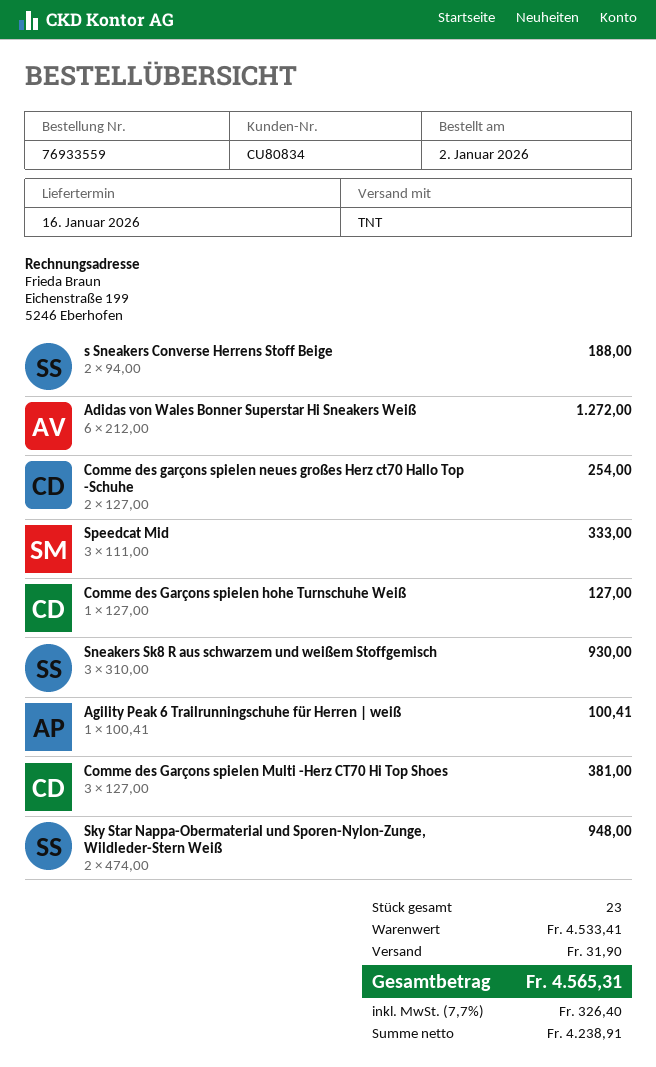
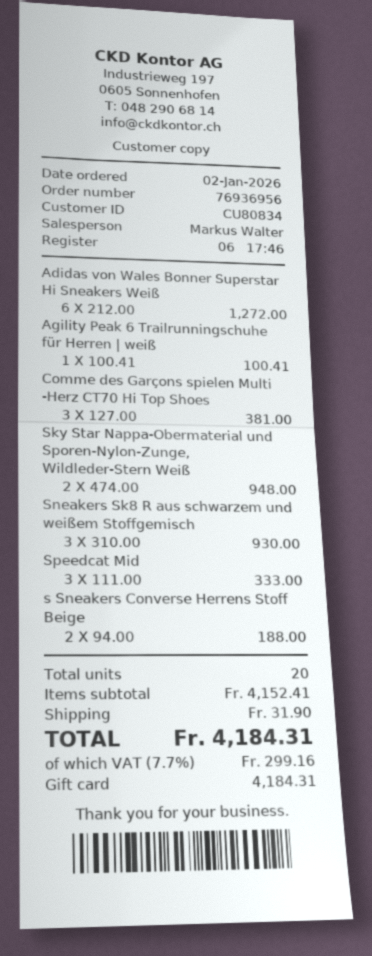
order number: 76933559 -> 76936956
Comme des garçons spielen neues großes Herz ct70 Hallo Top -Schuhe: 2 x 127.00 = 254.00 -> none
Comme des Garçons spielen hohe Turnschuhe Weiß: 1 x 127.00 = 127.00 -> none
total quantity: 23 -> 20
subtotal: 4533.41 -> 4152.41
tax: 7.7% = 326.40 -> 7.7% = 299.16
total: 4565.31 -> 4184.31

